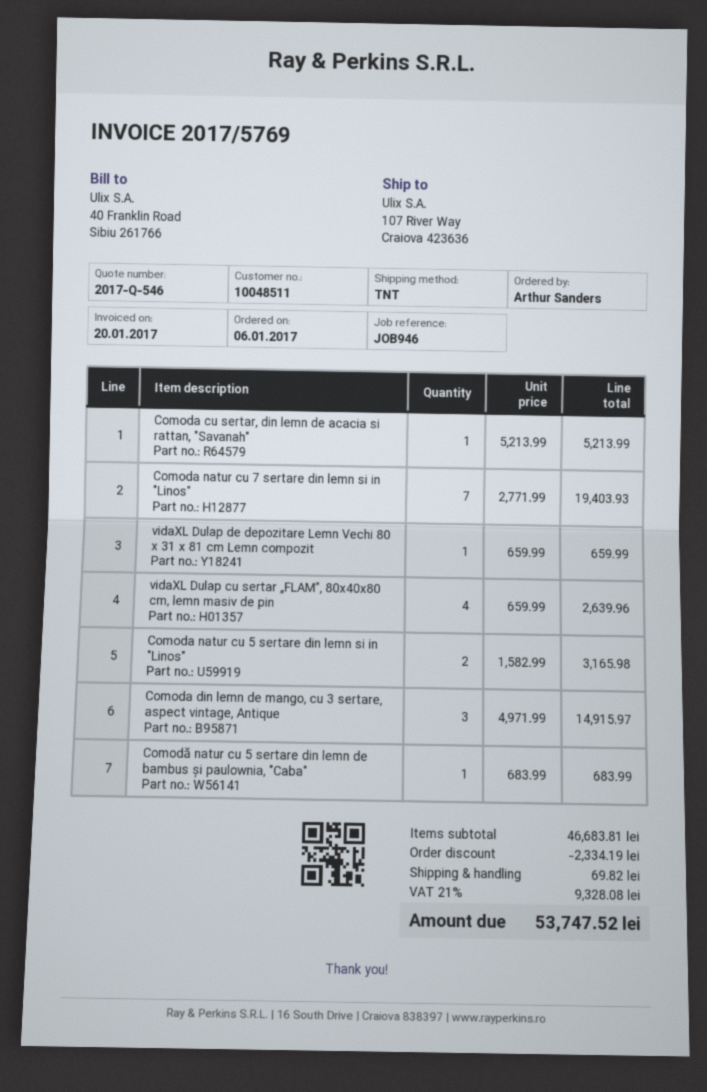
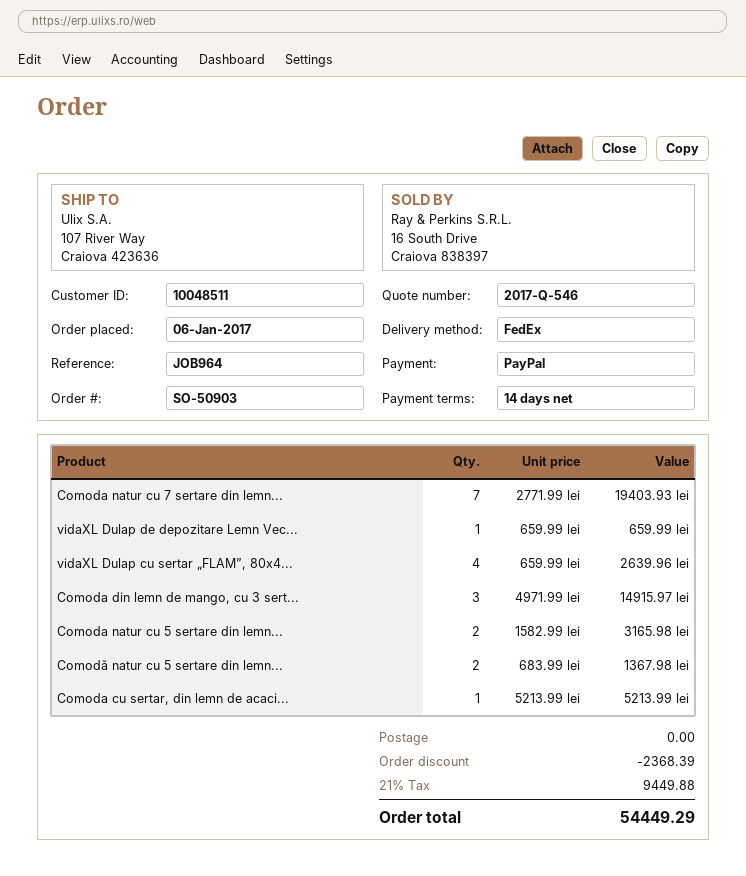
reference: JOB946 -> JOB964
shipping method: TNT -> FedEx
Comodă natur cu 5 sertare din lemn de bambus și paulownia, "Caba": 1 x 683.99 = 683.99 -> 2 x 683.99 = 1367.98
discount: 2334.19 -> 2368.39
shipping: 69.82 -> 0.00
tax: 21% = 9328.08 -> 21% = 9449.88
total: 53747.52 -> 54449.29

